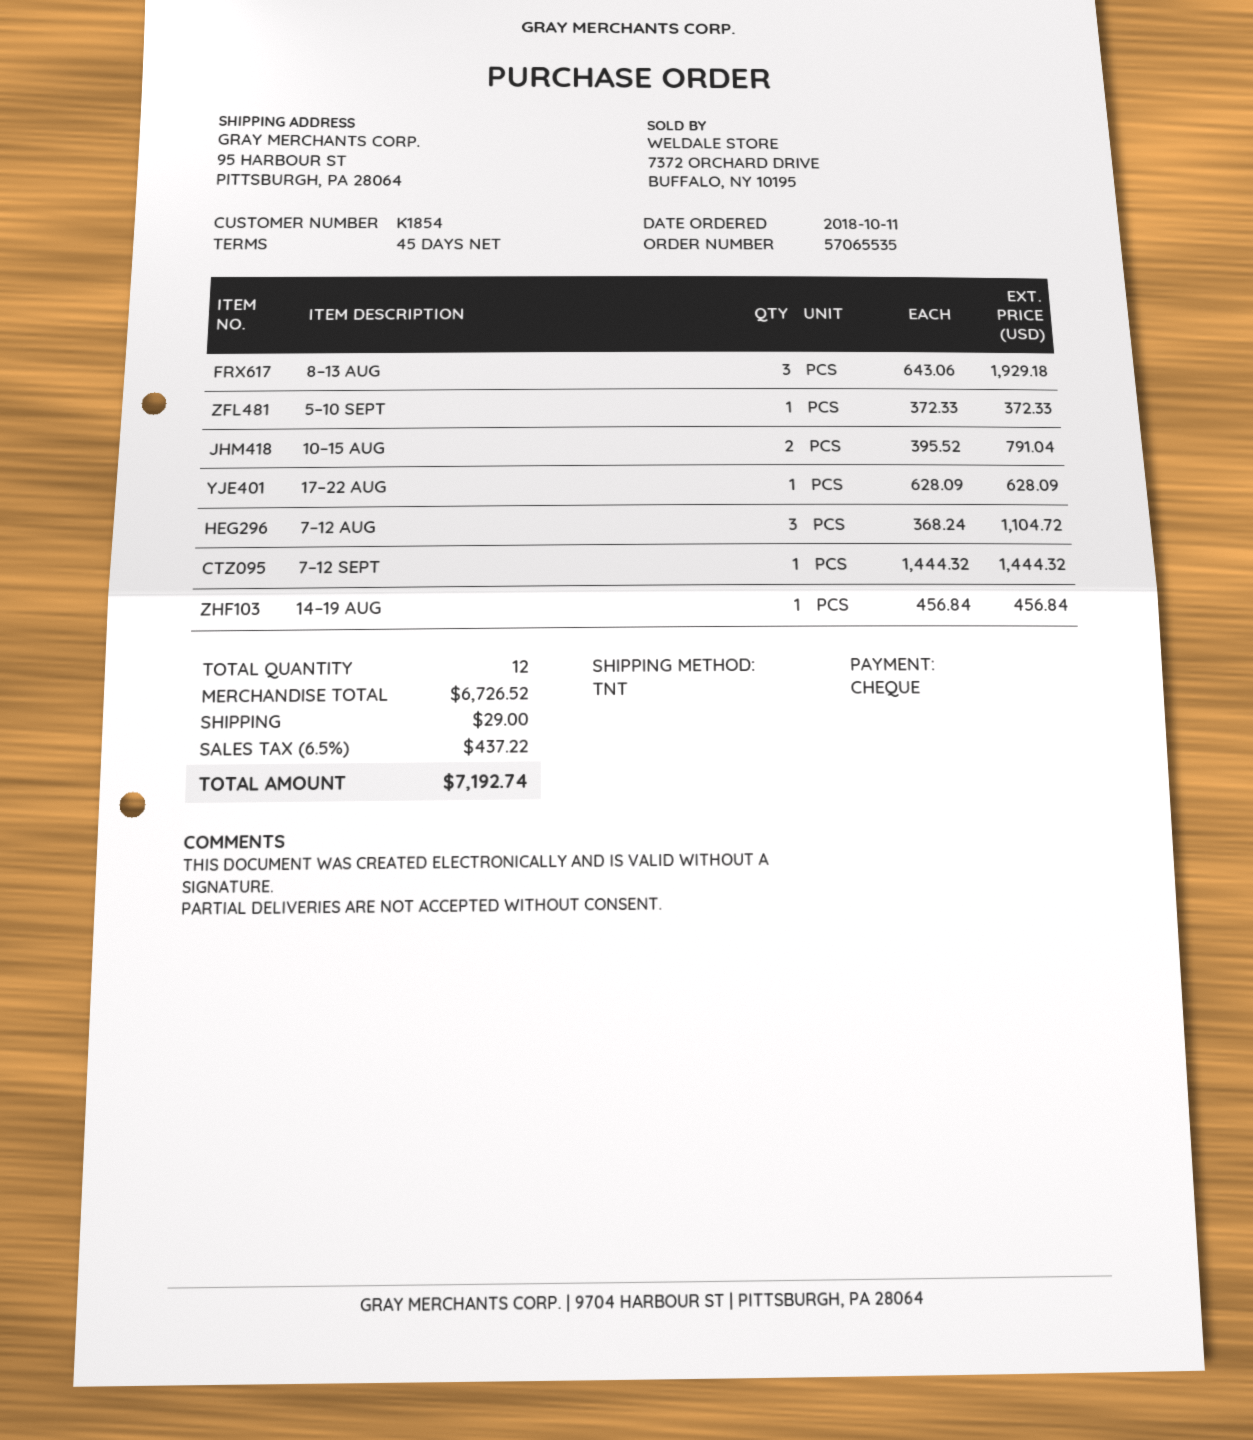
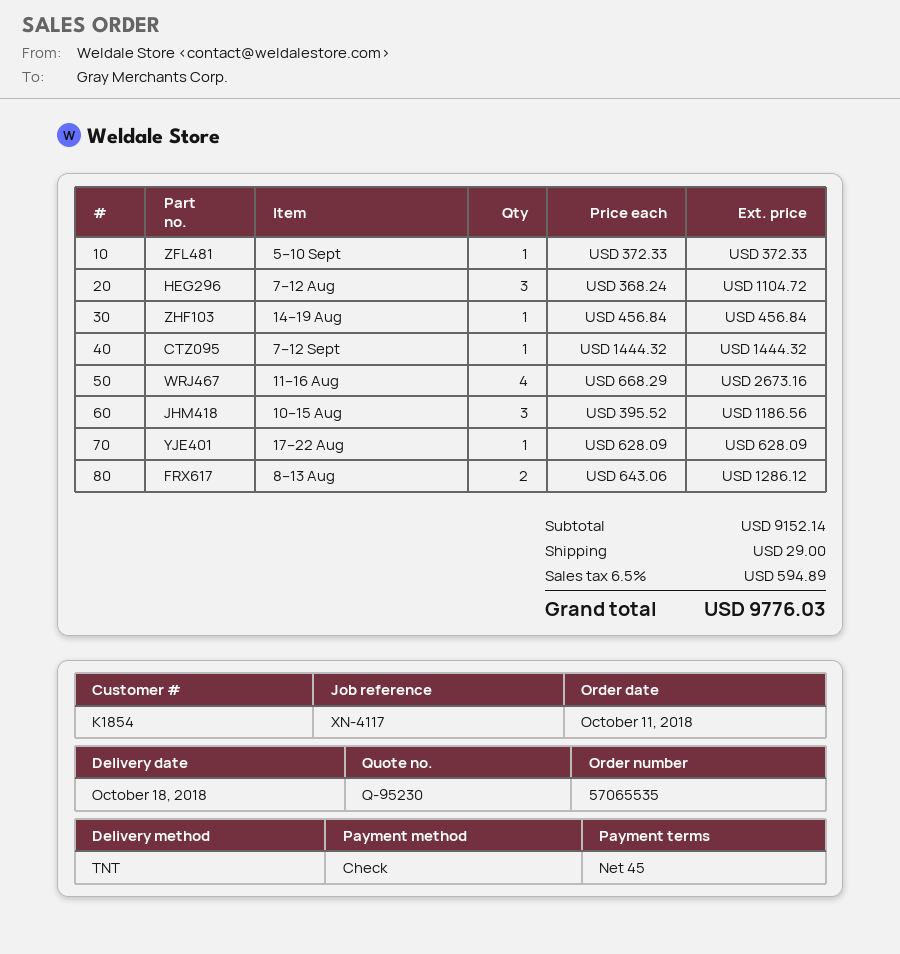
8–13 AUG: 3 x 643.06 = 1929.18 -> 2 x 643.06 = 1286.12
10–15 AUG: 2 x 395.52 = 791.04 -> 3 x 395.52 = 1186.56
11–16 Aug: none -> 4 x 668.29 = 2673.16
subtotal: 6726.52 -> 9152.14
tax: 6.5% = 437.22 -> 6.5% = 594.89
total: 7192.74 -> 9776.03

